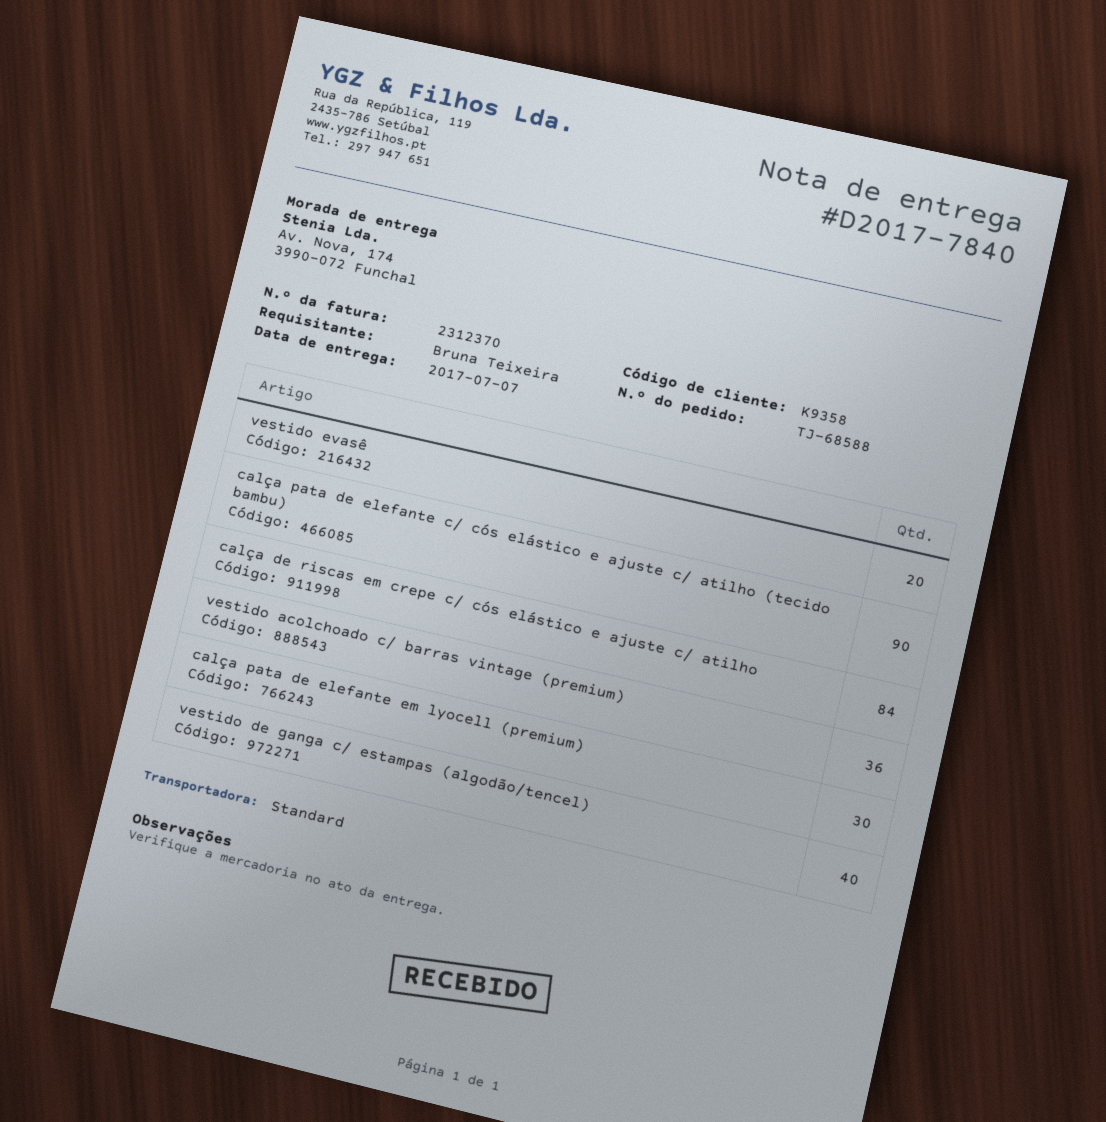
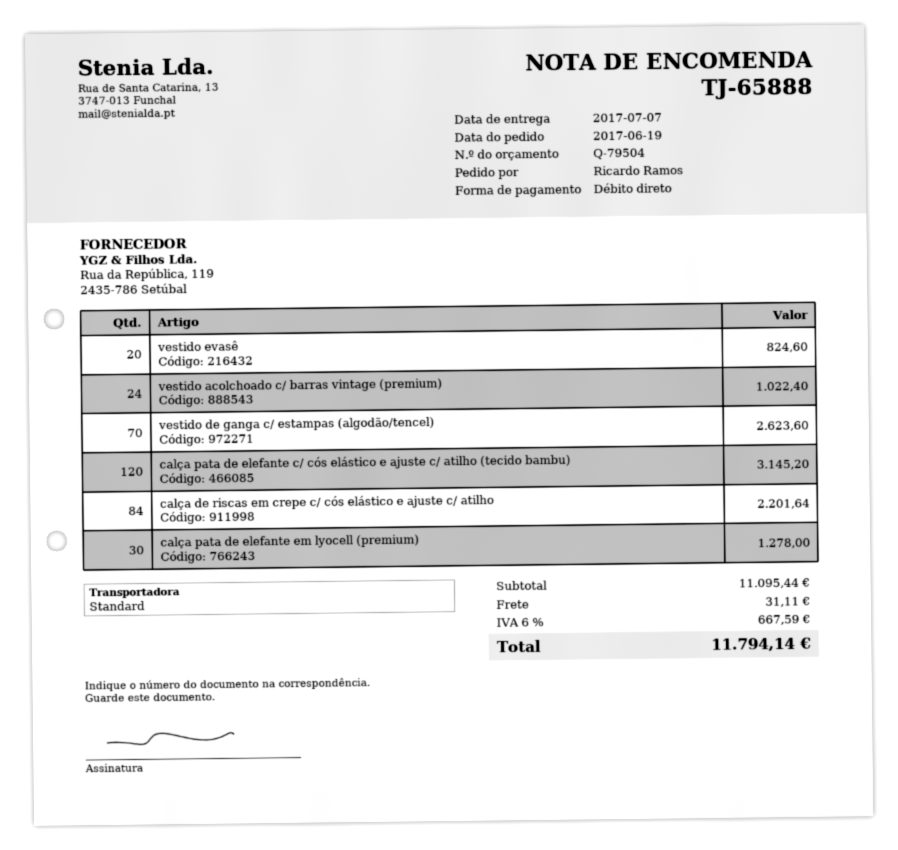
order number: TJ-68588 -> TJ-65888
ordered by: Bruna Teixeira -> Ricardo Ramos
calça pata de elefante c/ cós elástico e ajuste c/ atilho (tecido bambu): 90 -> 120
vestido acolchoado c/ barras vintage (premium): 36 -> 24
vestido de ganga c/ estampas (algodão/tencel): 40 -> 70

